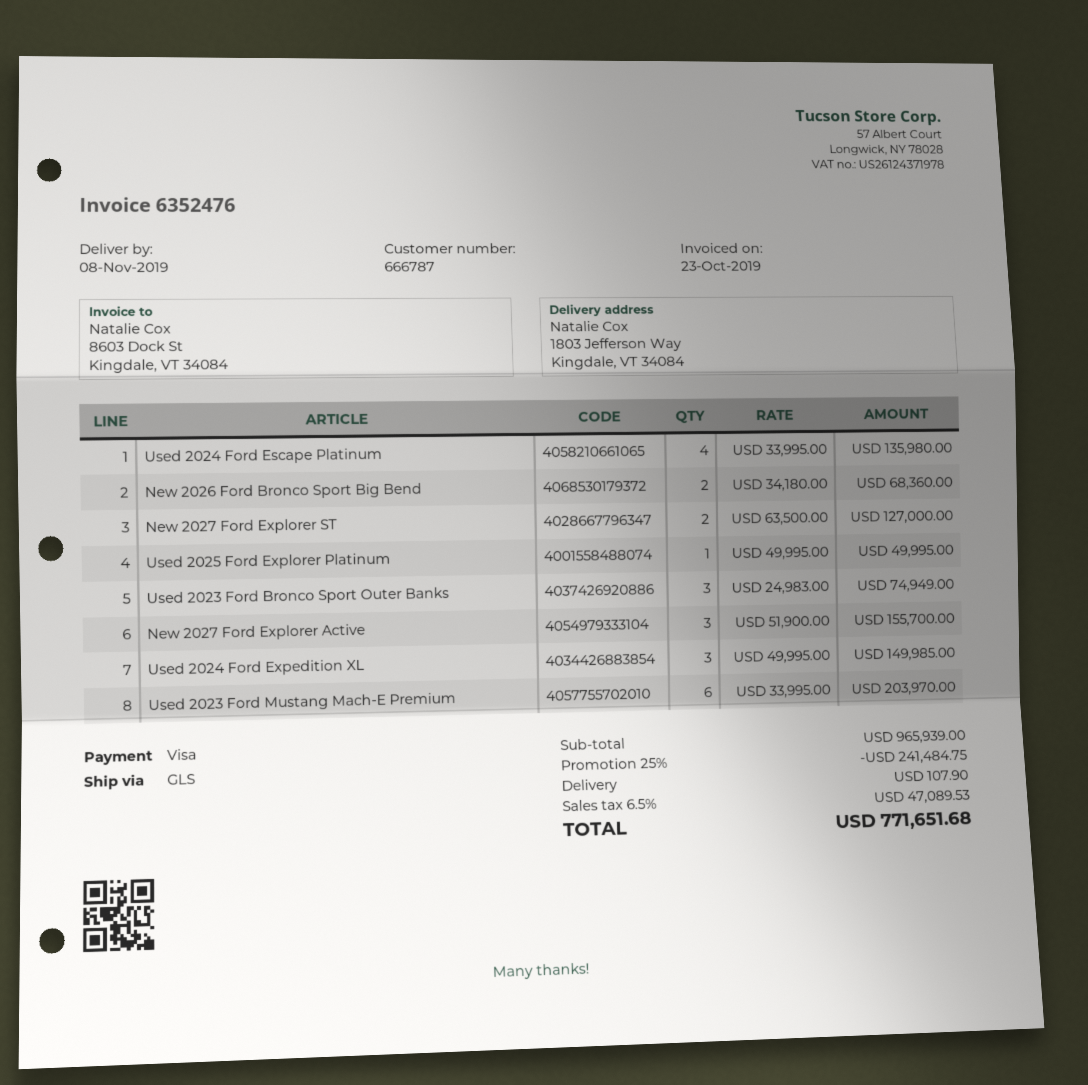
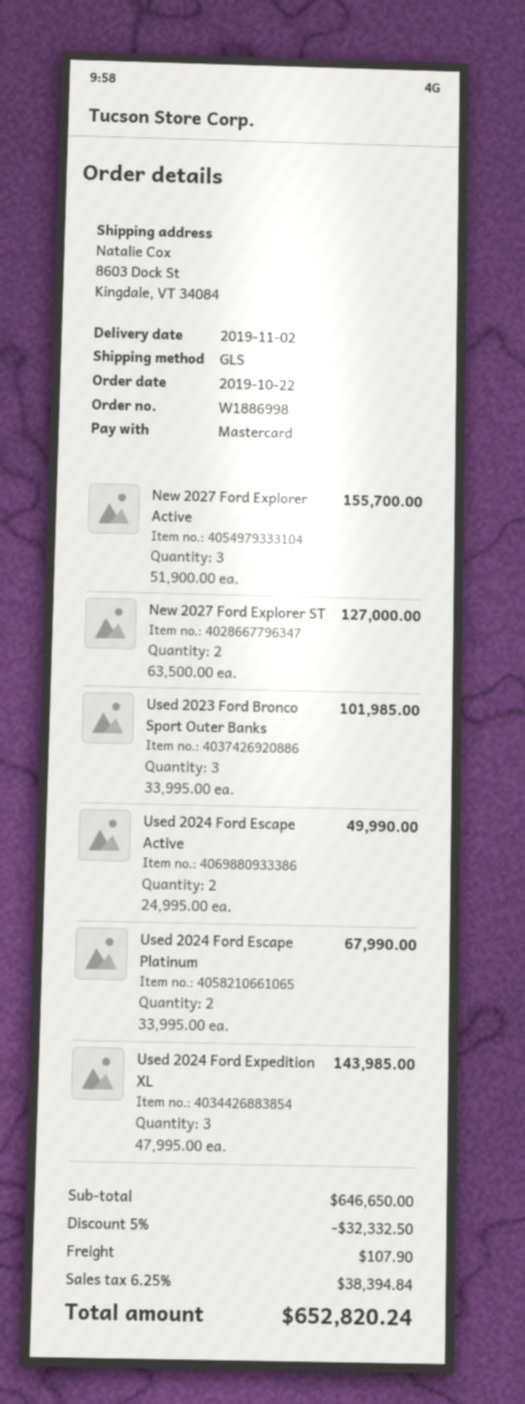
delivery date: 2019-11-08 -> 2019-11-02
payment method: Visa -> Mastercard
ship to: 1803 Jefferson Way, Kingdale, VT 34084 -> 8603 Dock St, Kingdale, VT 34084
Used 2024 Ford Escape Platinum: 4 x 33995.00 = 135980.00 -> 2 x 33995.00 = 67990.00
New 2026 Ford Bronco Sport Big Bend: 2 x 34180.00 = 68360.00 -> none
Used 2025 Ford Explorer Platinum: 1 x 49995.00 = 49995.00 -> none
Used 2023 Ford Bronco Sport Outer Banks: 3 x 24983.00 = 74949.00 -> 3 x 33995.00 = 101985.00
Used 2024 Ford Expedition XL: 3 x 49995.00 = 149985.00 -> 3 x 47995.00 = 143985.00
Used 2023 Ford Mustang Mach-E Premium: 6 x 33995.00 = 203970.00 -> none
Used 2024 Ford Escape Active: none -> 2 x 24995.00 = 49990.00
subtotal: 965939.00 -> 646650.00
discount: 25% = 241484.75 -> 5% = 32332.50
tax: 6.5% = 47089.53 -> 6.25% = 38394.84
total: 771651.68 -> 652820.24

